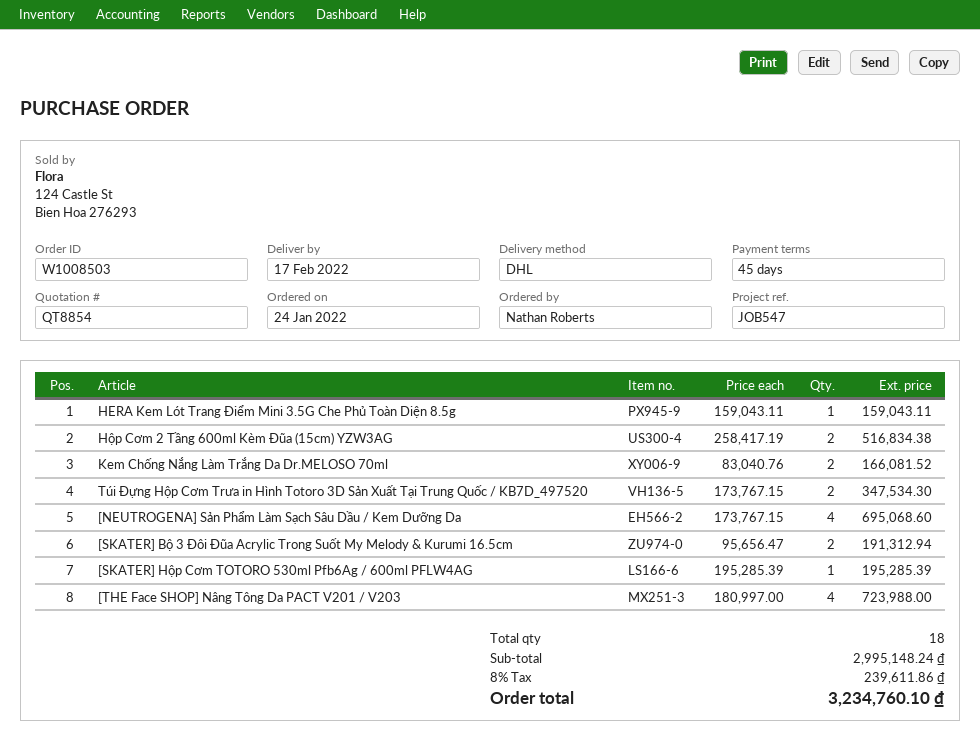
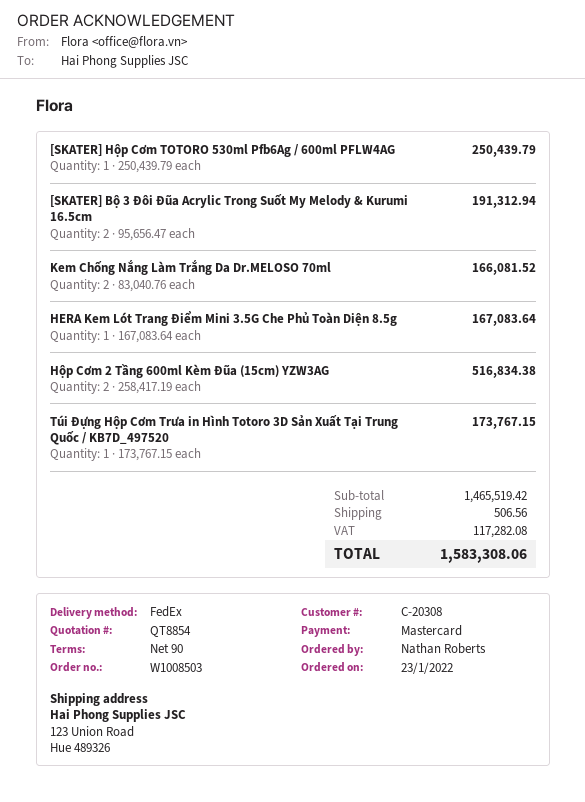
order date: 2022-01-24 -> 2022-01-23
payment terms: 45 days -> 90 days
shipping method: DHL -> FedEx
HERA Kem Lót Trang Điểm Mini 3.5G Che Phủ Toàn Diện 8.5g: 1 x 159043.11 = 159043.11 -> 1 x 167083.64 = 167083.64
Túi Đựng Hộp Cơm Trưa in Hình Totoro 3D Sản Xuất Tại Trung Quốc / KB7D_497520: 2 x 173767.15 = 347534.30 -> 1 x 173767.15 = 173767.15
[NEUTROGENA] Sản Phẩm Làm Sạch Sâu Dầu / Kem Dưỡng Da: 4 x 173767.15 = 695068.60 -> none
[SKATER] Hộp Cơm TOTORO 530ml Pfb6Ag / 600ml PFLW4AG: 1 x 195285.39 = 195285.39 -> 1 x 250439.79 = 250439.79
[THE Face SHOP] Nâng Tông Da PACT V201 / V203: 4 x 180997.00 = 723988.00 -> none
subtotal: 2995148.24 -> 1465519.42
shipping: none -> 506.56
tax: 239611.86 -> 117282.08
total: 3234760.10 -> 1583308.06

